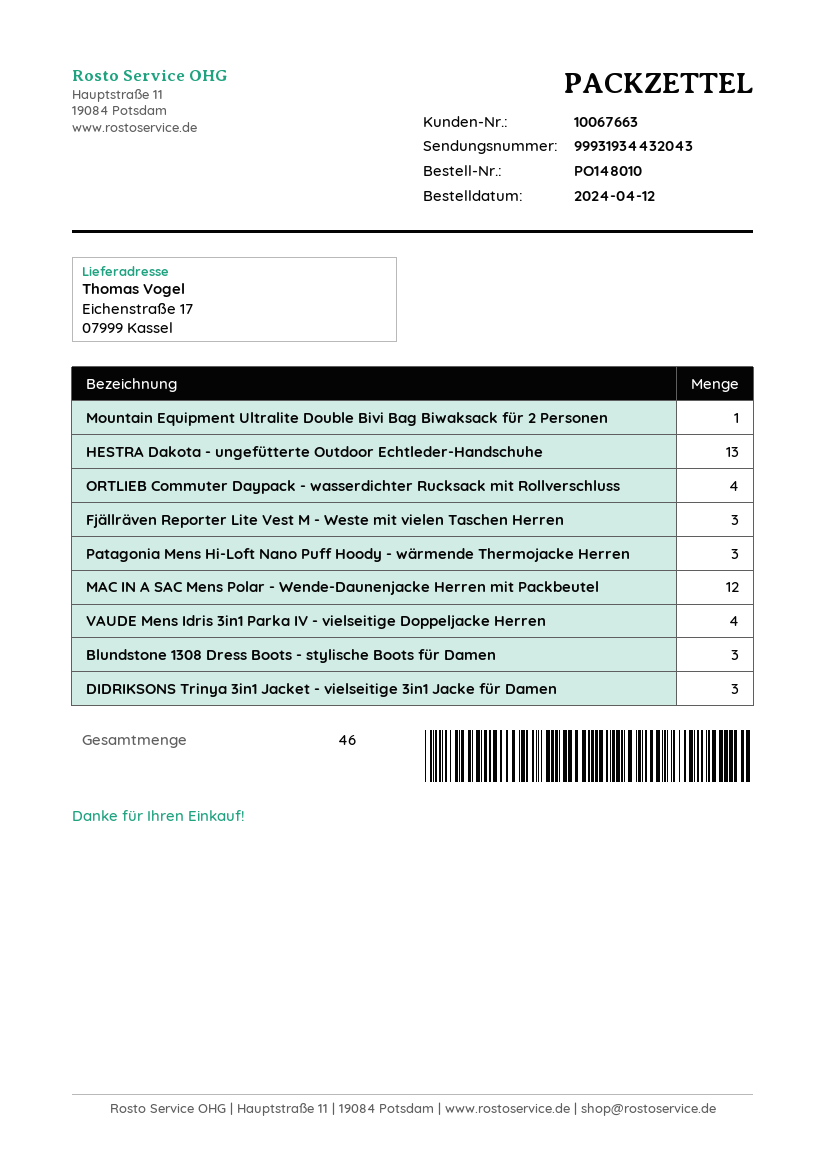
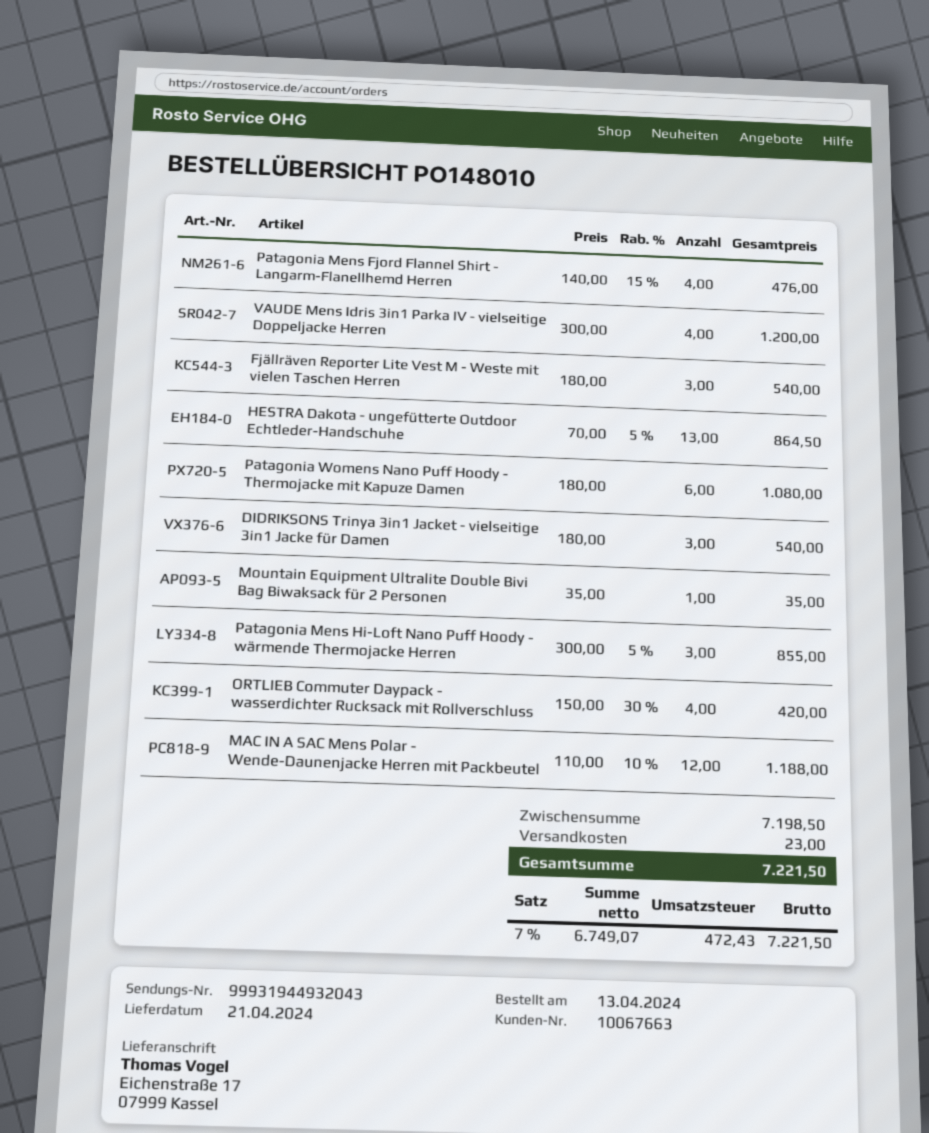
order date: 2024-04-12 -> 2024-04-13
tracking number: 99931934432043 -> 99931944932043
Blundstone 1308 Dress Boots - stylische Boots für Damen: 3 -> none
Patagonia Mens Fjord Flannel Shirt - Langarm-Flanellhemd Herren: none -> 4
Patagonia Womens Nano Puff Hoody - Thermojacke mit Kapuze Damen: none -> 6

